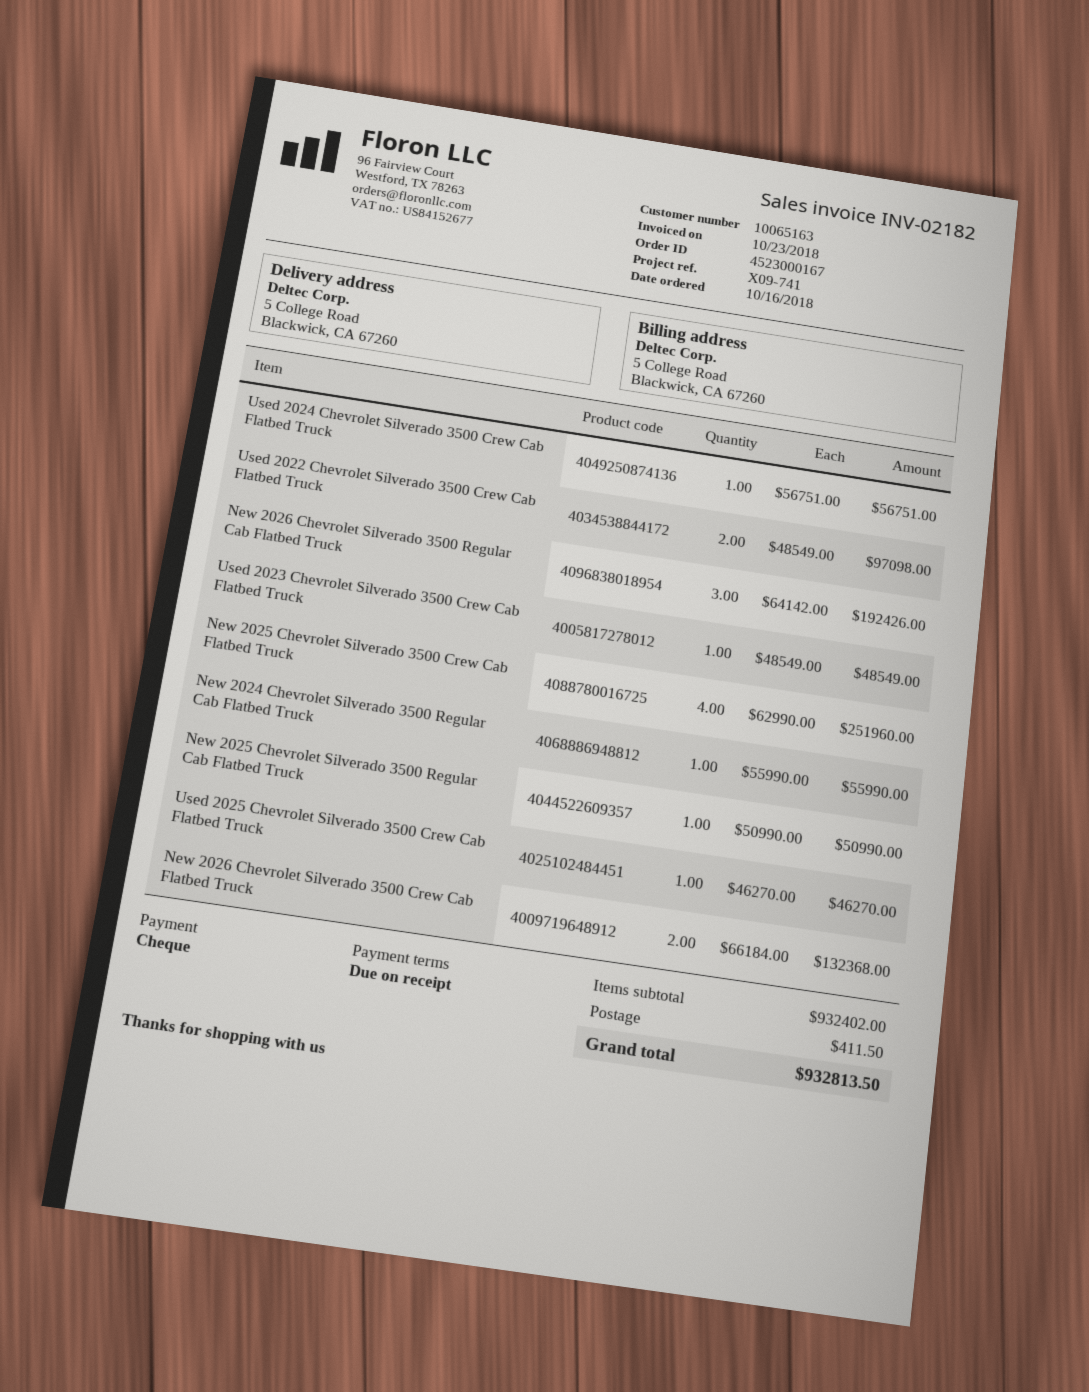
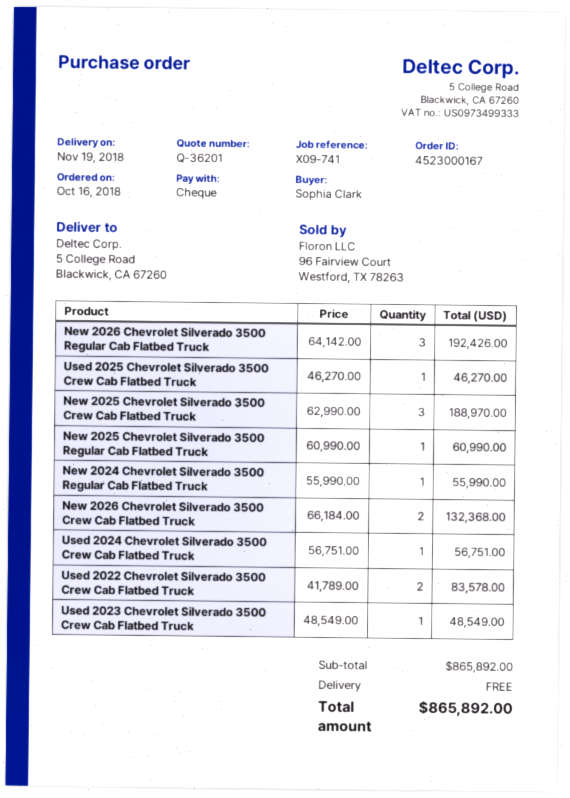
Used 2022 Chevrolet Silverado 3500 Crew Cab Flatbed Truck: 2 x 48549.00 = 97098.00 -> 2 x 41789.00 = 83578.00
New 2025 Chevrolet Silverado 3500 Crew Cab Flatbed Truck: 4 x 62990.00 = 251960.00 -> 3 x 62990.00 = 188970.00
New 2025 Chevrolet Silverado 3500 Regular Cab Flatbed Truck: 1 x 50990.00 = 50990.00 -> 1 x 60990.00 = 60990.00
subtotal: 932402.00 -> 865892.00
shipping: 411.50 -> 0.00
total: 932813.50 -> 865892.00

